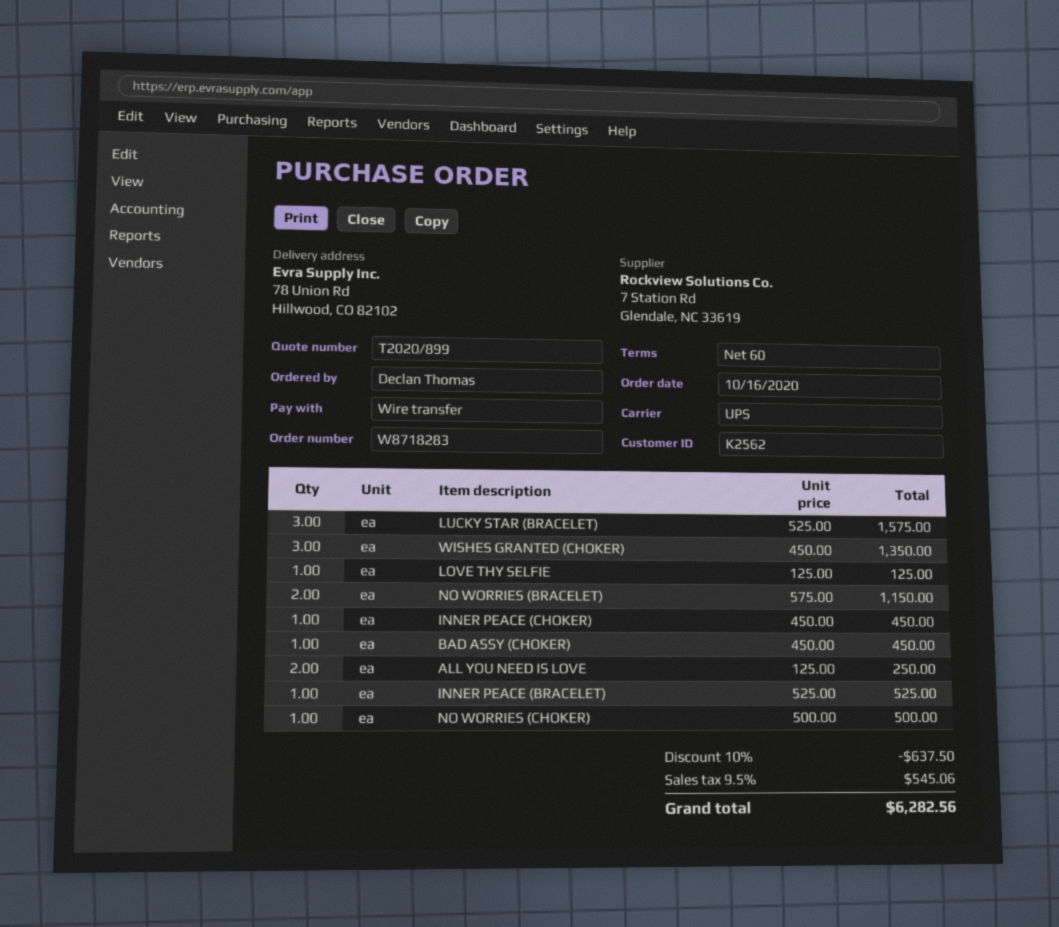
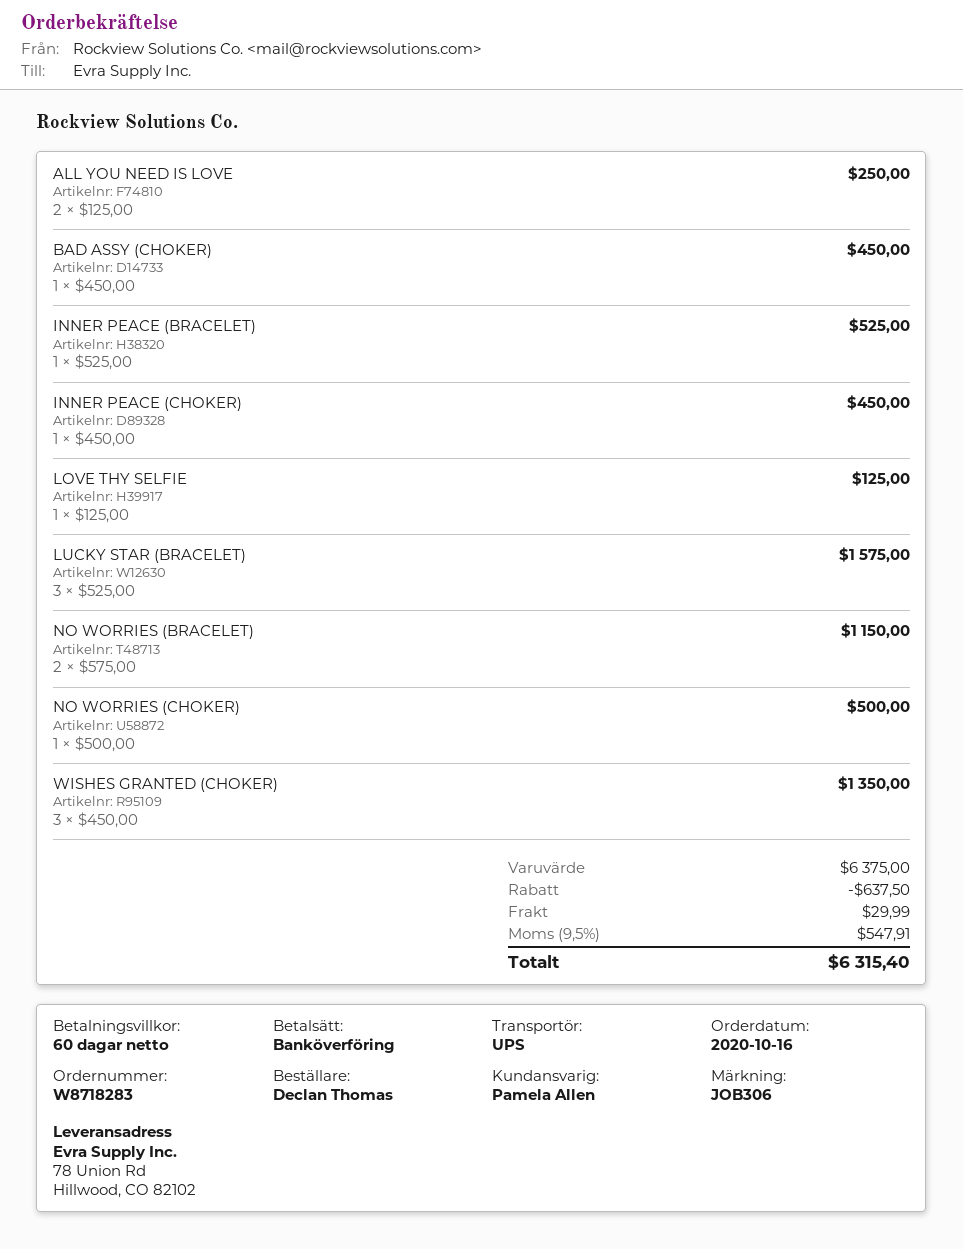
shipping: none -> 29.99
tax: 9.5% = 545.06 -> 9.5% = 547.91
total: 6282.56 -> 6315.40

